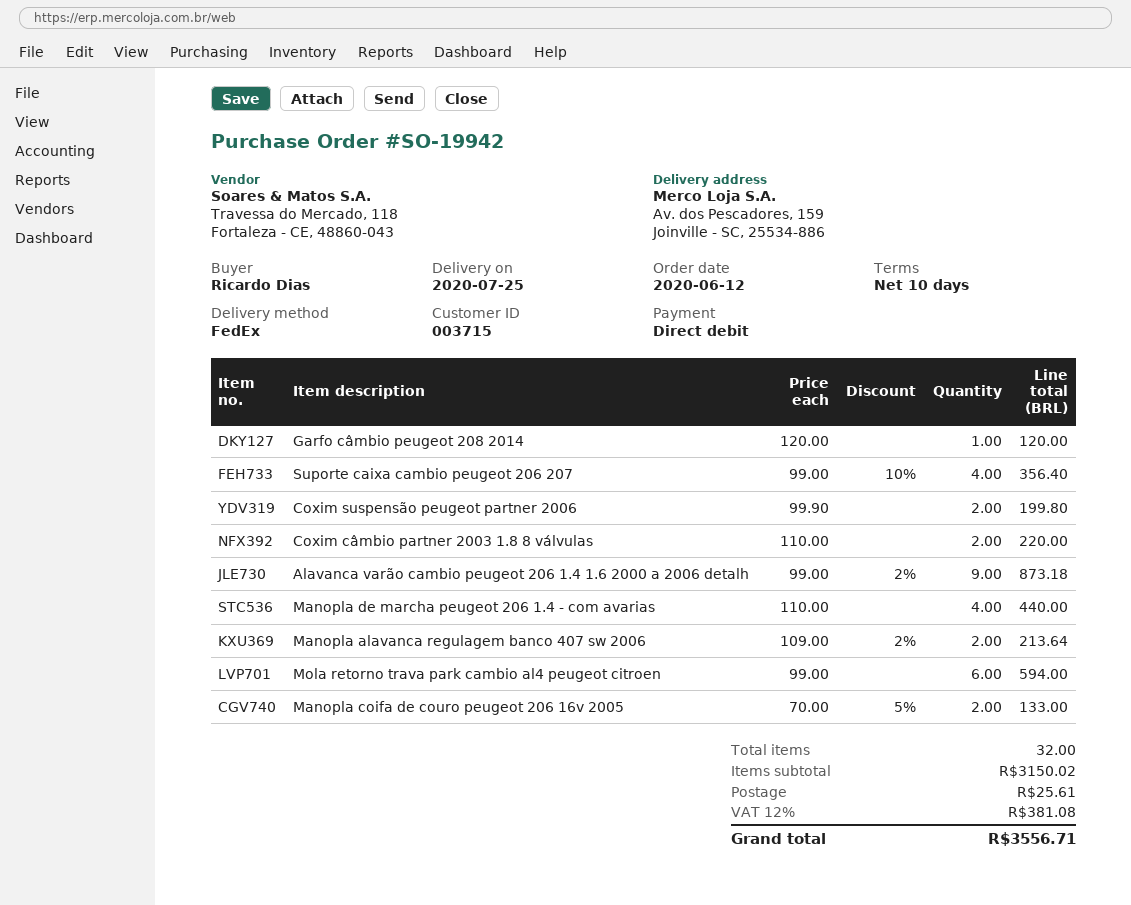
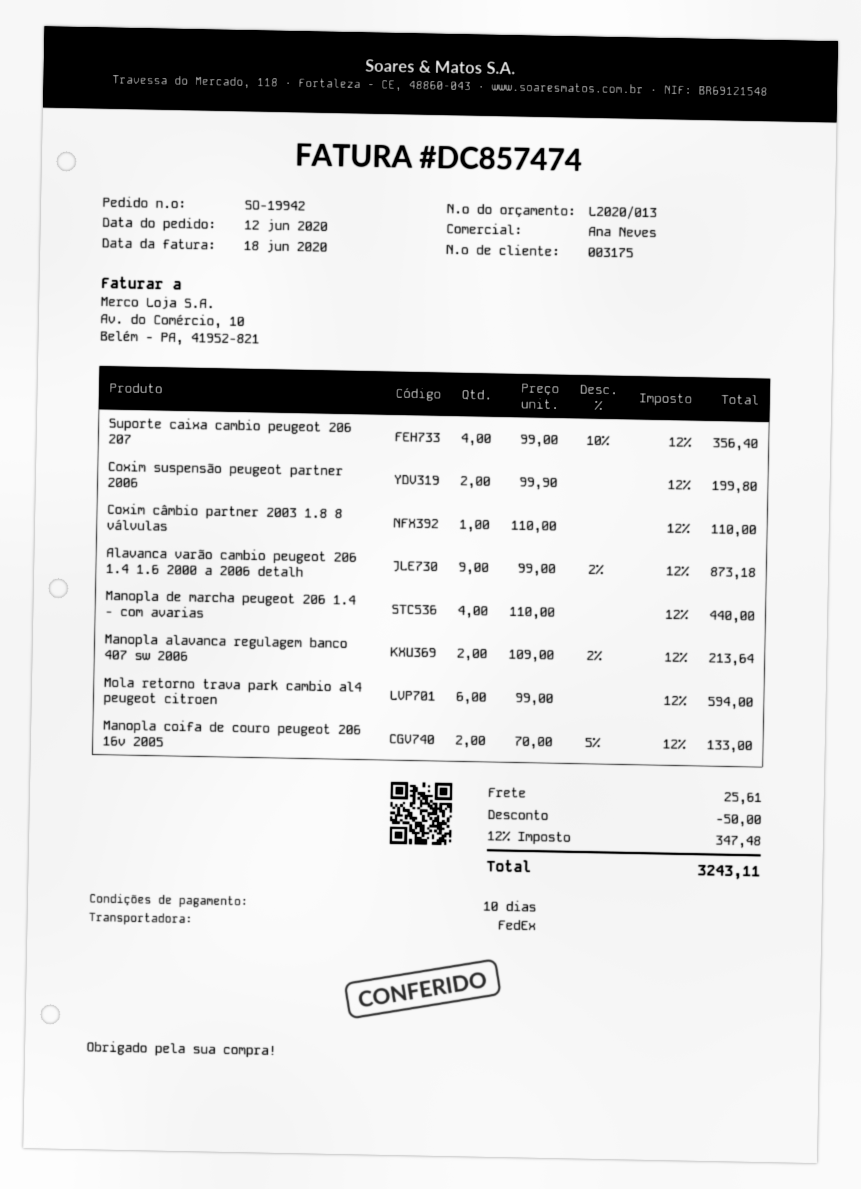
customer number: 003715 -> 003175
Garfo câmbio peugeot 208 2014: 1 x 120.00 = 120.00 -> none
Coxim câmbio partner 2003 1.8 8 válvulas: 2 x 110.00 = 220.00 -> 1 x 110.00 = 110.00
discount: none -> 50.00
tax: 12% = 381.08 -> 12% = 347.48
total: 3556.71 -> 3243.11

